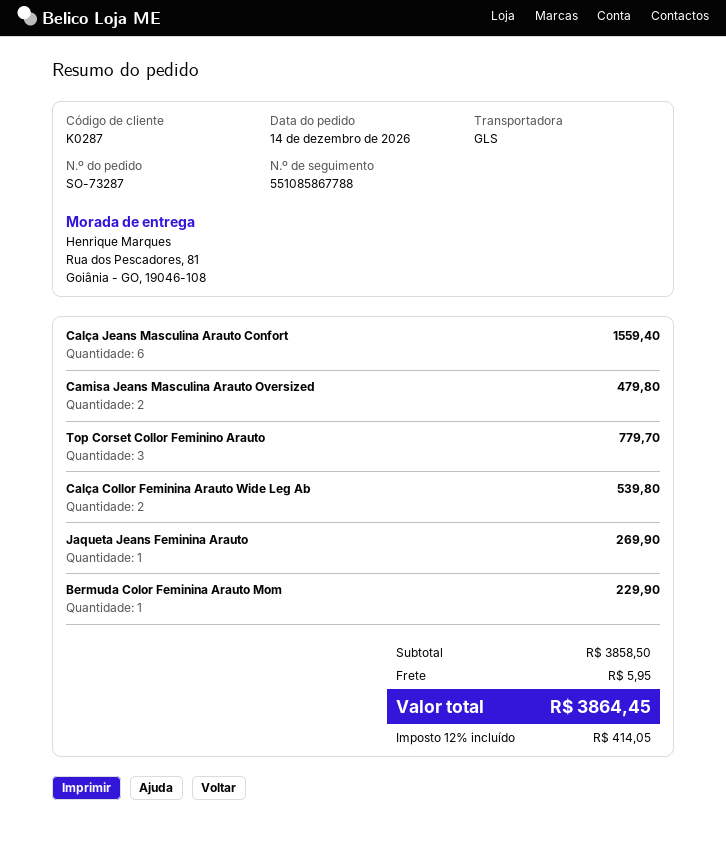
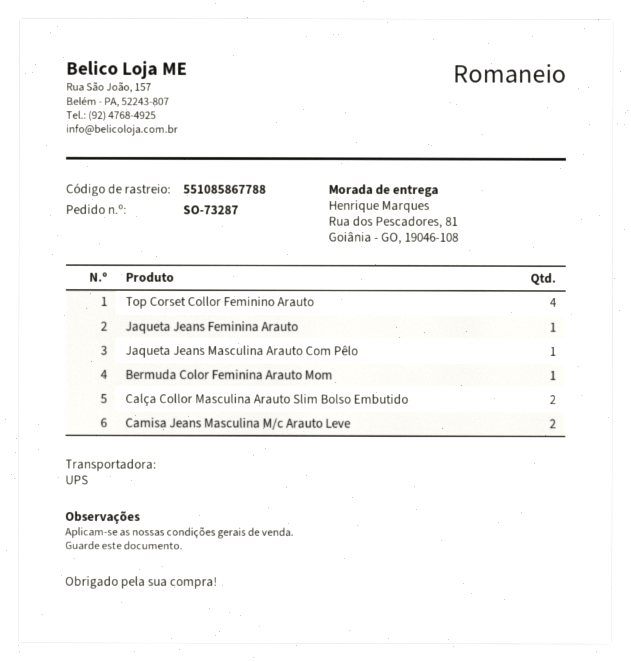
shipping method: GLS -> UPS
Calça Jeans Masculina Arauto Confort: 6 -> none
Camisa Jeans Masculina Arauto Oversized: 2 -> none
Top Corset Collor Feminino Arauto: 3 -> 4
Calça Collor Feminina Arauto Wide Leg Ab: 2 -> none
Jaqueta Jeans Masculina Arauto Com Pêlo: none -> 1
Calça Collor Masculina Arauto Slim Bolso Embutido: none -> 2
Camisa Jeans Masculina M/c Arauto Leve: none -> 2

